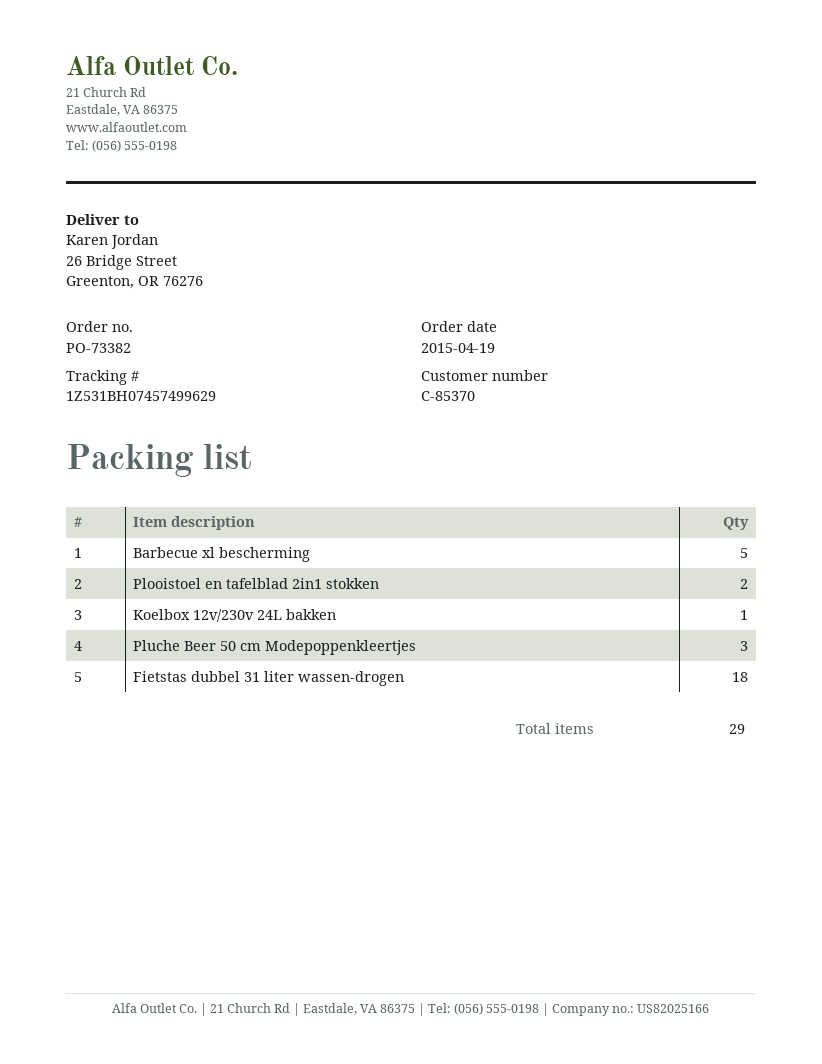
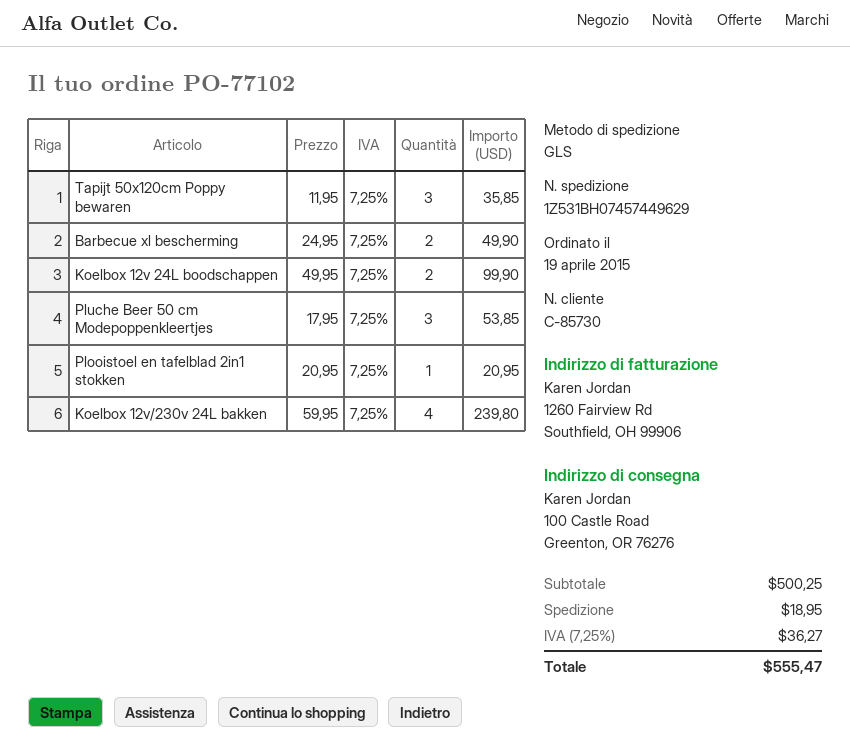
order number: PO-73382 -> PO-77102
customer number: C-85370 -> C-85730
tracking number: 1Z531BH07457499629 -> 1Z531BH07457449629
ship to: 26 Bridge Street, Greenton, OR 76276 -> 100 Castle Road, Greenton, OR 76276
Barbecue xl bescherming: 5 -> 2
Plooistoel en tafelblad 2in1 stokken: 2 -> 1
Koelbox 12v/230v 24L bakken: 1 -> 4
Fietstas dubbel 31 liter wassen-drogen: 18 -> none
Tapijt 50x120cm Poppy bewaren: none -> 3
Koelbox 12v 24L boodschappen: none -> 2

